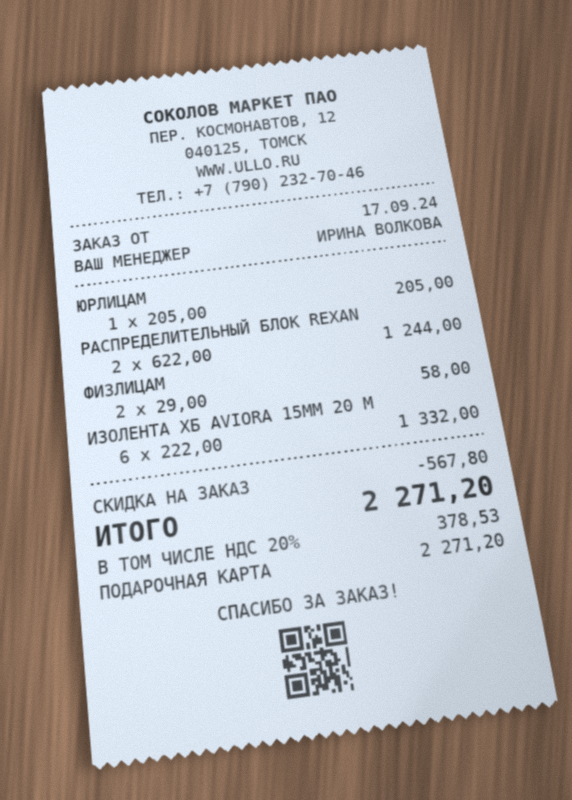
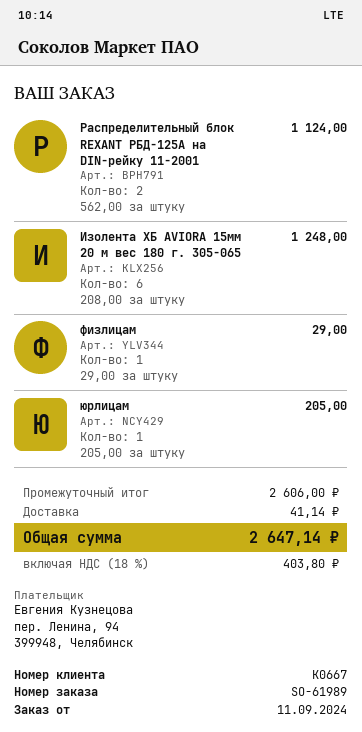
order date: 2024-09-17 -> 2024-09-11
РАСПРЕДЕЛИТЕЛЬНЫЙ БЛОК REXAN: 2 x 622.00 = 1244.00 -> 2 x 562.00 = 1124.00
ФИЗЛИЦАМ: 2 x 29.00 = 58.00 -> 1 x 29.00 = 29.00
ИЗОЛЕНТА ХБ AVIORA 15ММ 20 М: 6 x 222.00 = 1332.00 -> 6 x 208.00 = 1248.00
discount: 567.80 -> none
shipping: none -> 41.14
tax: 20% = 378.53 -> 18% = 403.80
total: 2271.20 -> 2647.14

